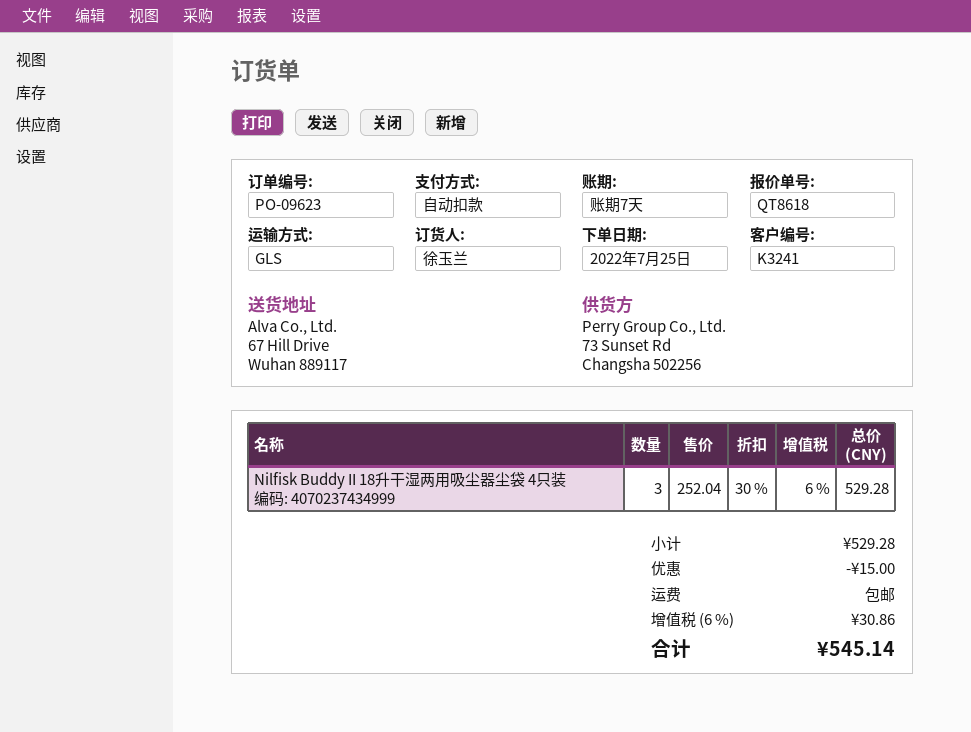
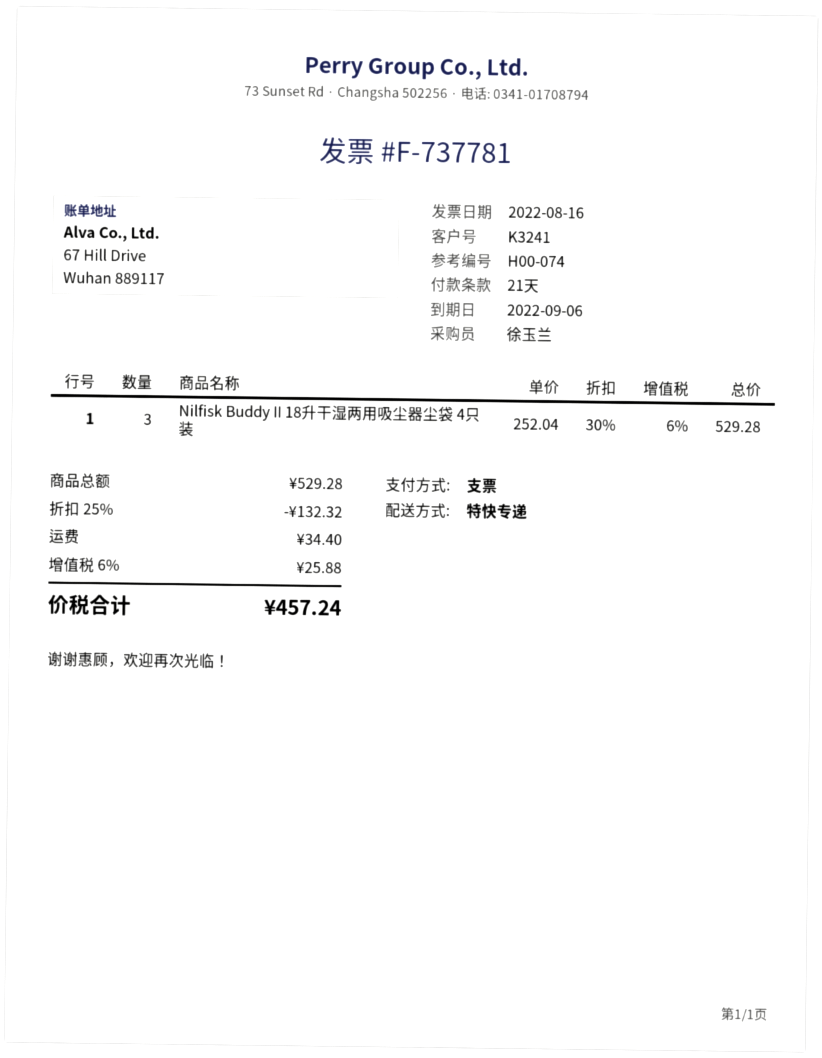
payment terms: 7 days -> 21 days
payment method: direct debit -> cheque
shipping method: GLS -> express
discount: 15.00 -> 132.32
shipping: 0.00 -> 34.40
tax: 6% = 30.86 -> 6% = 25.88
total: 545.14 -> 457.24

